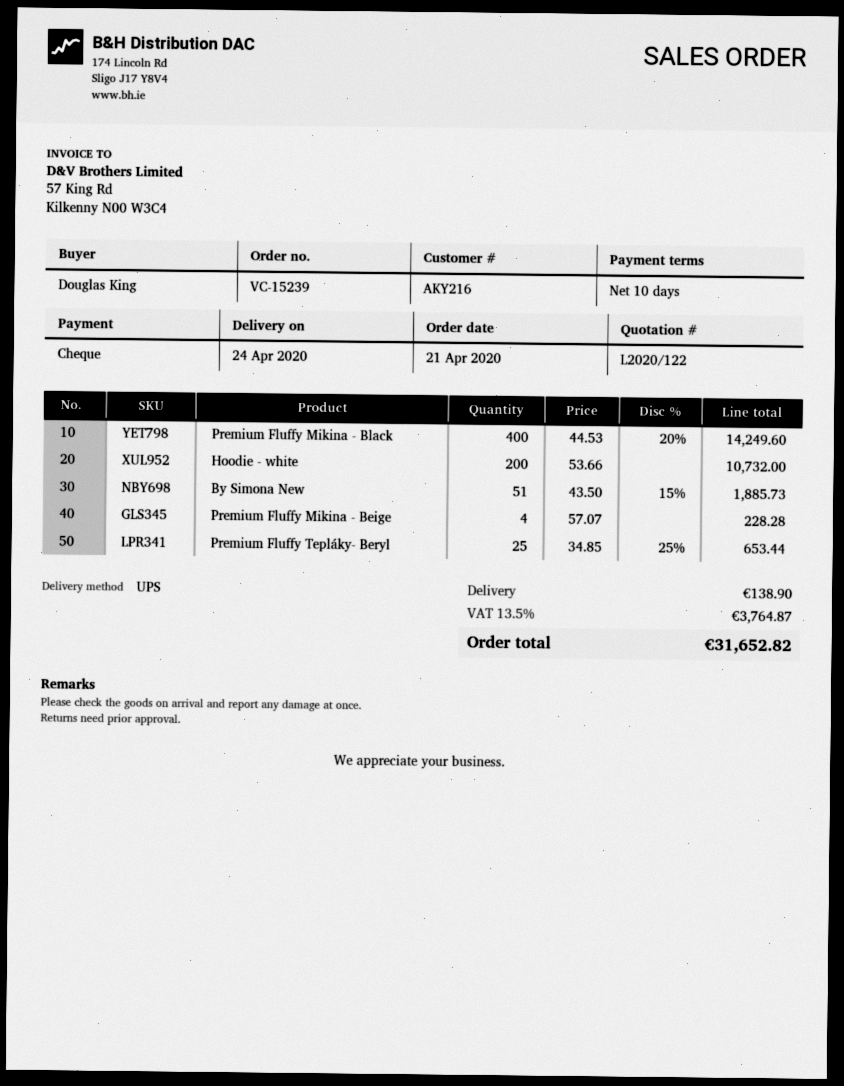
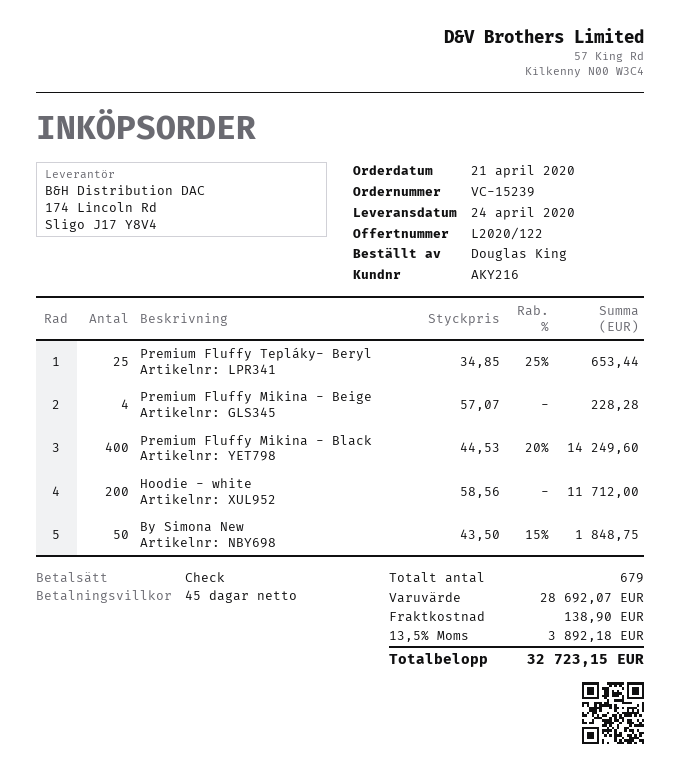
payment terms: 10 days -> 45 days
Hoodie - white: 200 x 53.66 = 10732.00 -> 200 x 58.56 = 11712.00
By Simona New: 51 x 43.50 - 15% = 1885.73 -> 50 x 43.50 - 15% = 1848.75
tax: 13.5% = 3764.87 -> 13.5% = 3892.18
total: 31652.82 -> 32723.15

